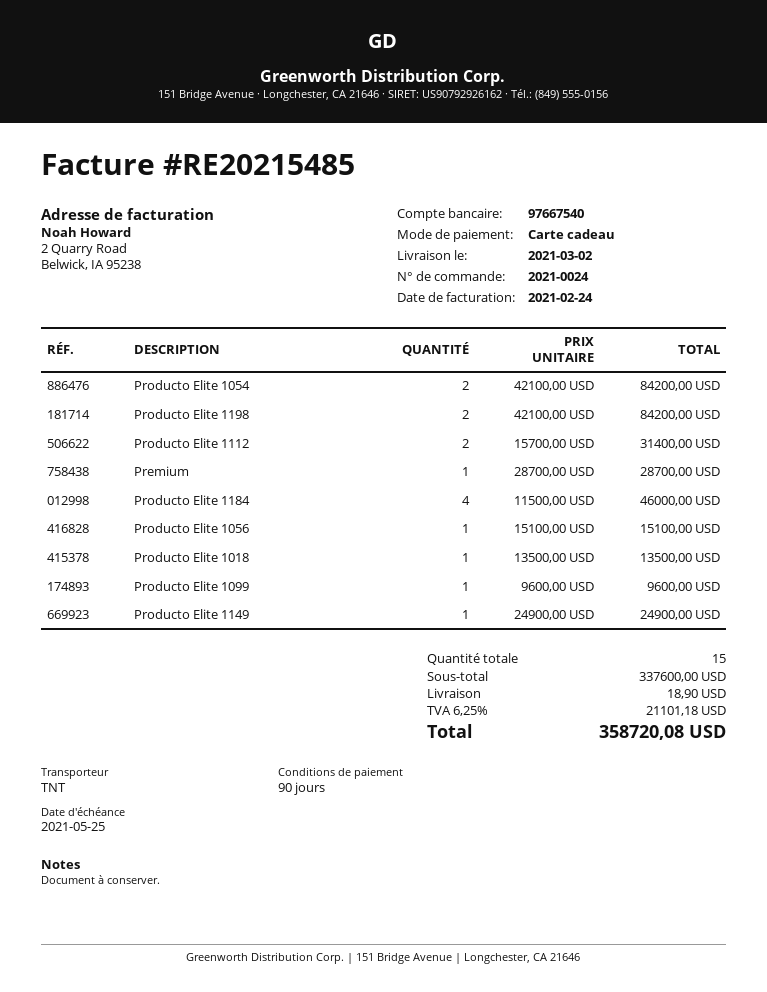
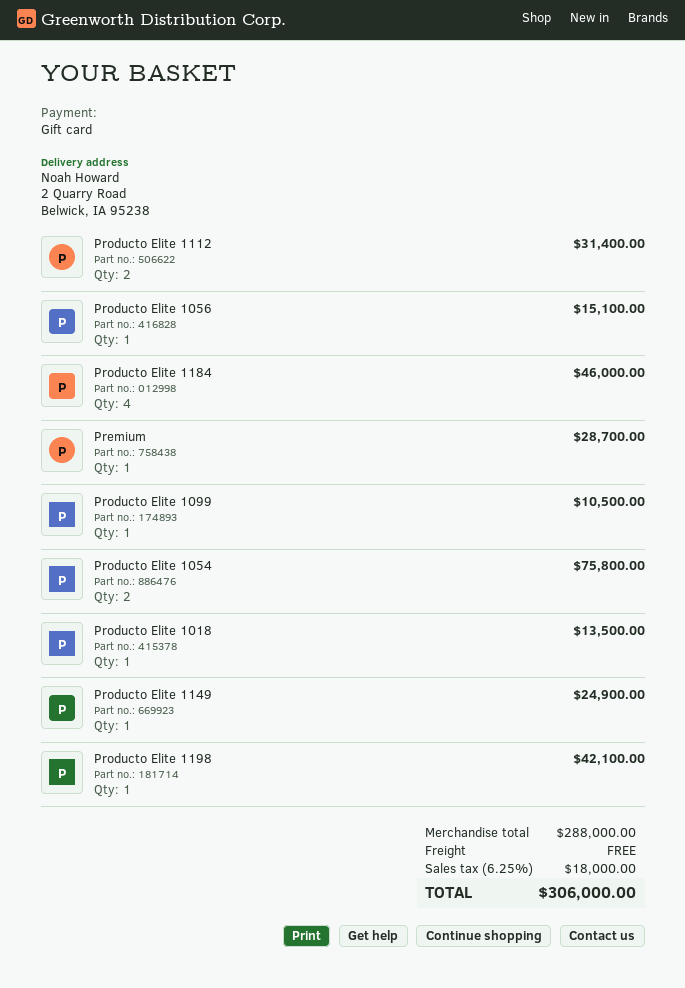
Producto Elite 1054: 2 for 84200.00 -> 2 for 75800.00
Producto Elite 1198: 2 for 84200.00 -> 1 for 42100.00
Producto Elite 1099: 1 for 9600.00 -> 1 for 10500.00
subtotal: 337600.00 -> 288000.00
shipping: 18.90 -> 0.00
tax: 6.25% = 21101.18 -> 6.25% = 18000.00
total: 358720.08 -> 306000.00

